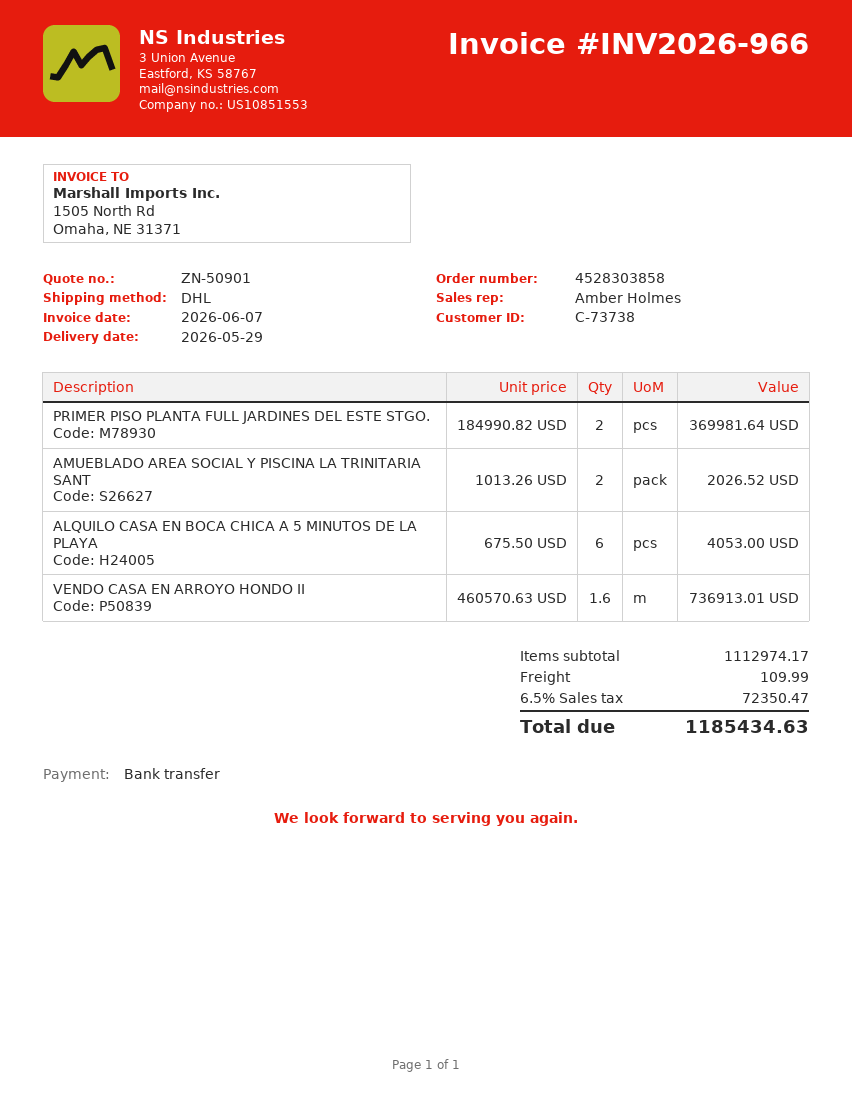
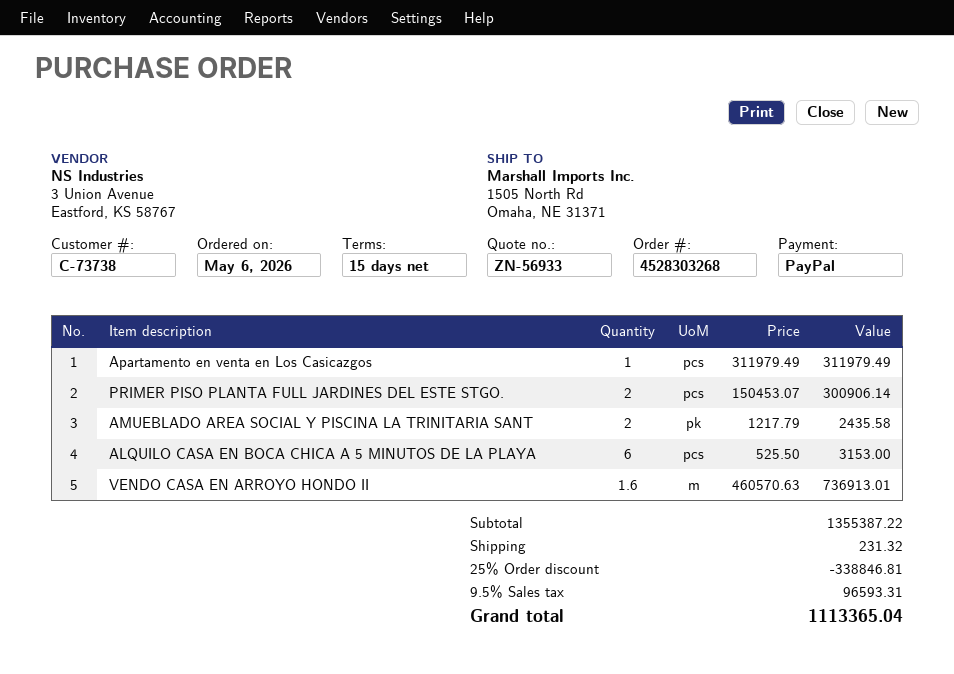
quote number: ZN-50901 -> ZN-56933
order number: 4528303858 -> 4528303268
payment method: bank transfer -> PayPal
PRIMER PISO PLANTA FULL JARDINES DEL ESTE STGO.: 2 x 184990.82 = 369981.64 -> 2 x 150453.07 = 300906.14
AMUEBLADO AREA SOCIAL Y PISCINA LA TRINITARIA SANT: 2 x 1013.26 = 2026.52 -> 2 x 1217.79 = 2435.58
ALQUILO CASA EN BOCA CHICA A 5 MINUTOS DE LA PLAYA: 6 x 675.50 = 4053.00 -> 6 x 525.50 = 3153.00
Apartamento en venta en Los Casicazgos: none -> 1 x 311979.49 = 311979.49
subtotal: 1112974.17 -> 1355387.22
discount: none -> 25% = 338846.81
shipping: 109.99 -> 231.32
tax: 6.5% = 72350.47 -> 9.5% = 96593.31
total: 1185434.63 -> 1113365.04

